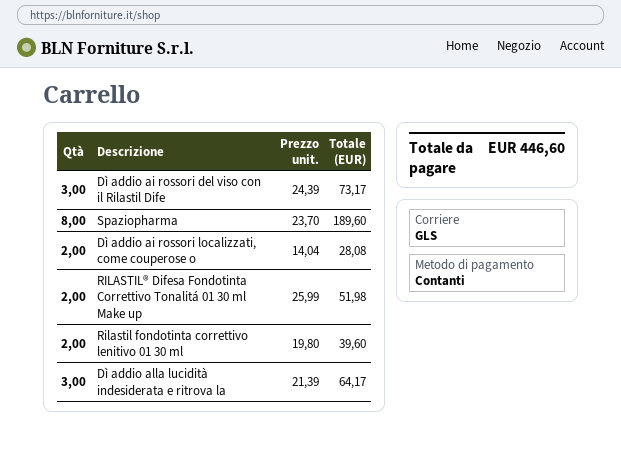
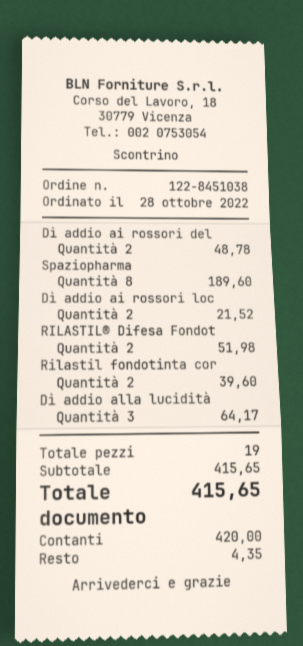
Dì addio ai rossori del viso con il Rilastil Dife: 3 for 73.17 -> 2 for 48.78
Dì addio ai rossori localizzati, come couperose o: 2 for 28.08 -> 2 for 21.52
total: 446.60 -> 415.65

